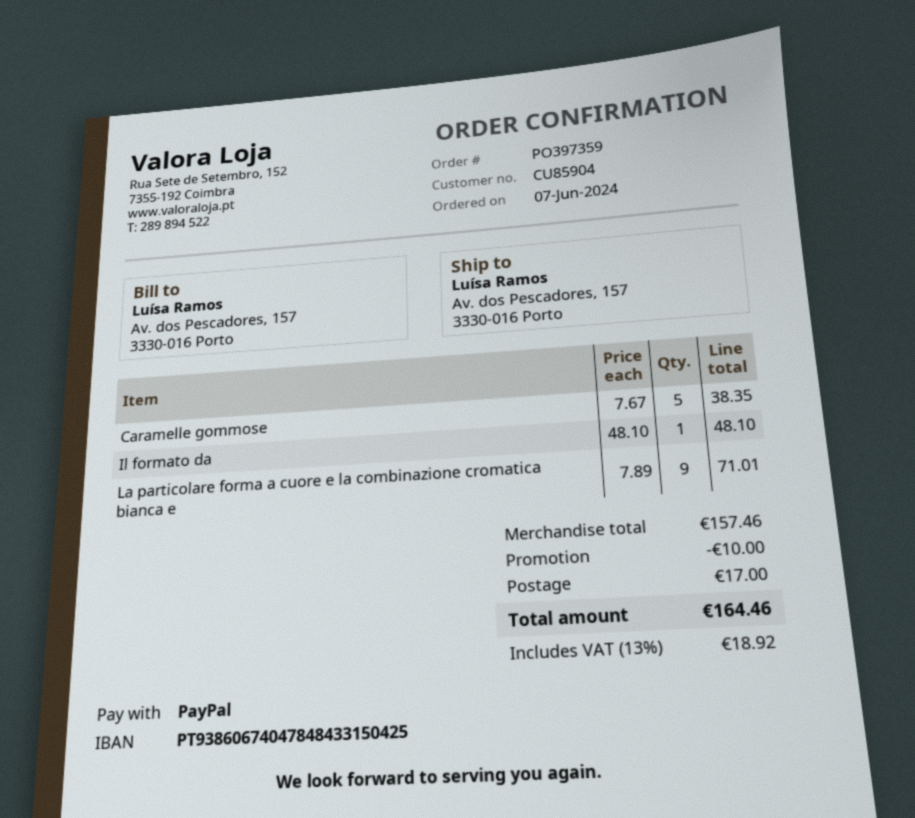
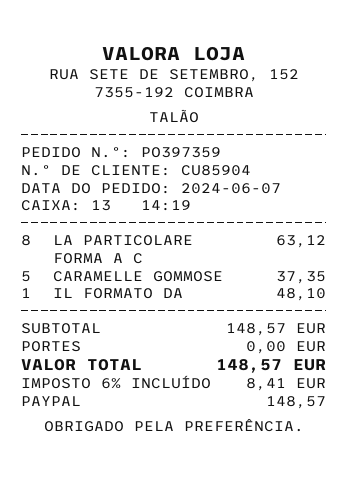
Caramelle gommose: 5 for 38.35 -> 5 for 37.35
La particolare forma a cuore e la combinazione cromatica bianca e: 9 for 71.01 -> 8 for 63.12
subtotal: 157.46 -> 148.57
discount: 10.00 -> none
shipping: 17.00 -> 0.00
tax: 13% = 18.92 -> 6% = 8.41
total: 164.46 -> 148.57

